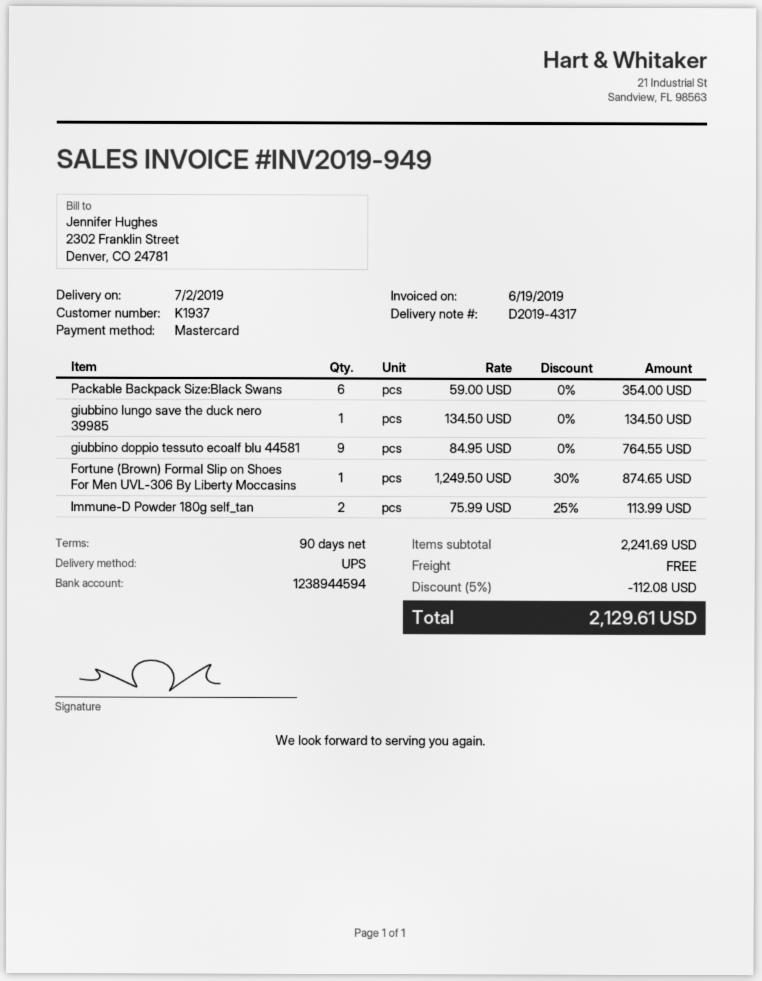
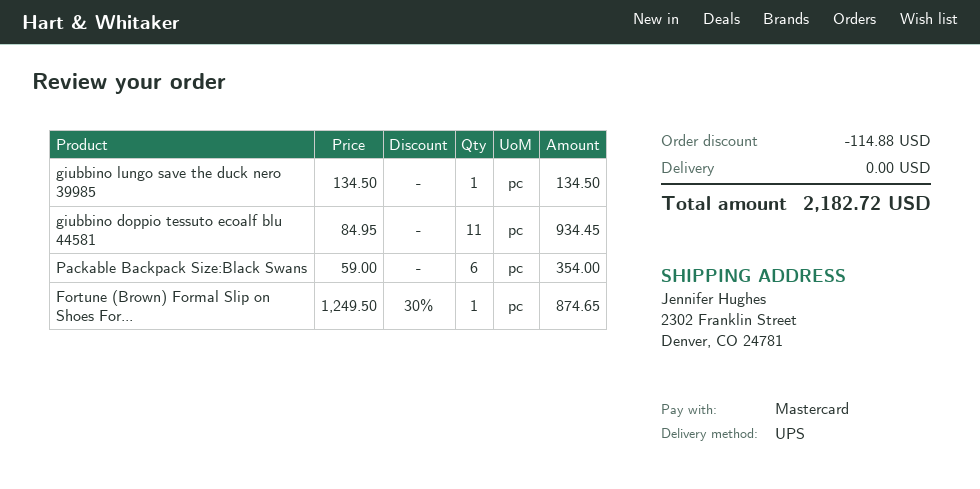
giubbino doppio tessuto ecoalf blu 44581: 9 x 84.95 = 764.55 -> 11 x 84.95 = 934.45
Immune-D Powder 180g self_tan: 2 x 75.99 - 25% = 113.99 -> none
discount: 112.08 -> 114.88
total: 2129.61 -> 2182.72

